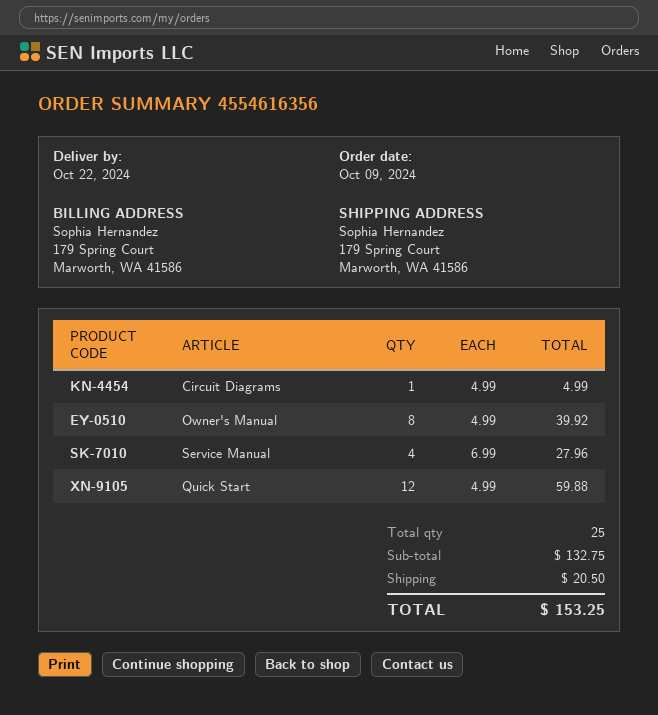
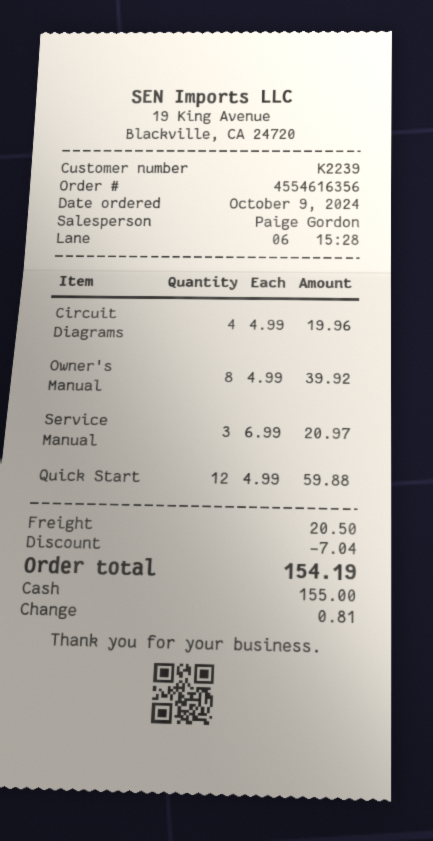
Circuit Diagrams: 1 x 4.99 = 4.99 -> 4 x 4.99 = 19.96
Service Manual: 4 x 6.99 = 27.96 -> 3 x 6.99 = 20.97
discount: none -> 7.04
total: 153.25 -> 154.19

